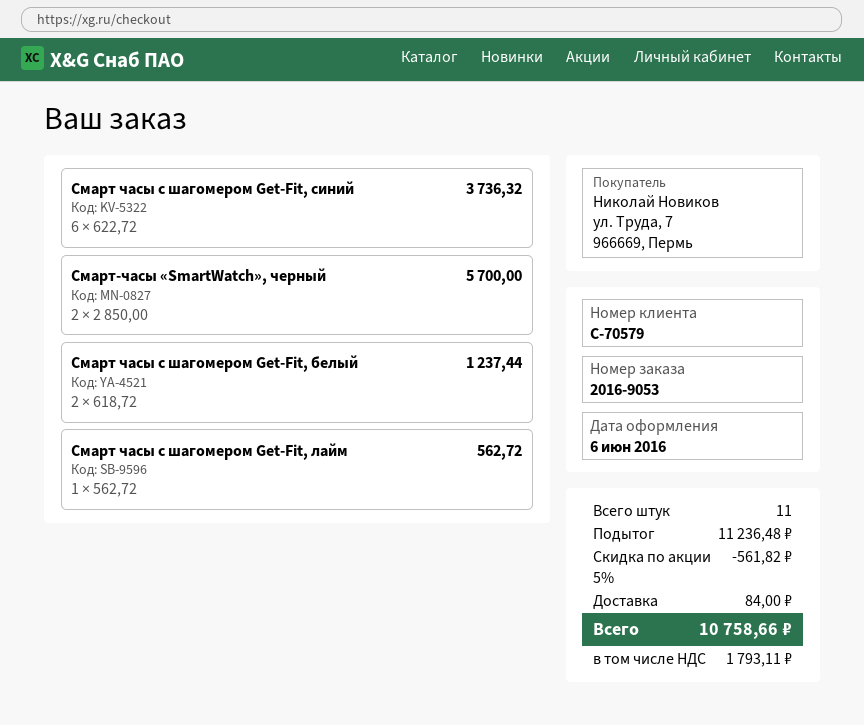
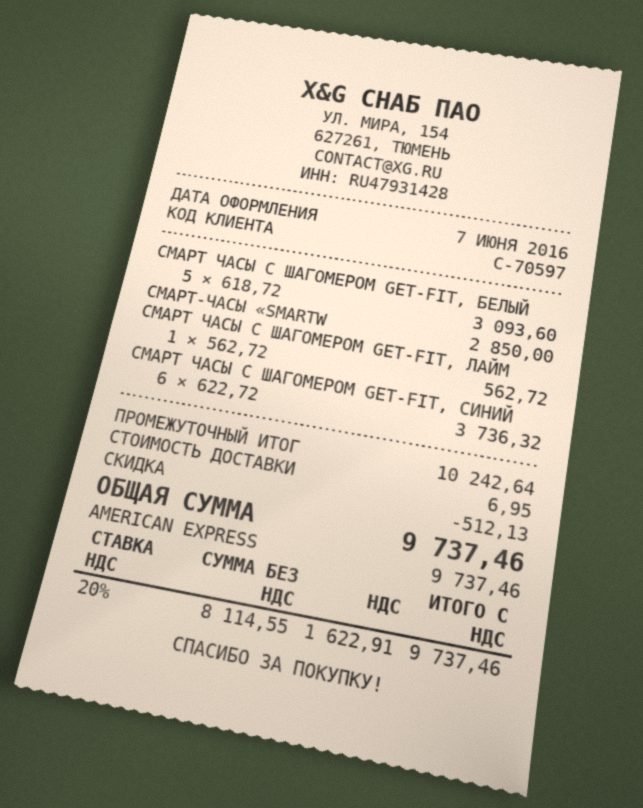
order date: 2016-06-06 -> 2016-06-07
customer number: C-70579 -> C-70597
Смарт-часы «SmartWatch», черный: 2 x 2850.00 = 5700.00 -> 1 x 2850.00 = 2850.00
Смарт часы с шагомером Get-Fit, белый: 2 x 618.72 = 1237.44 -> 5 x 618.72 = 3093.60
subtotal: 11236.48 -> 10242.64
discount: 561.82 -> 512.13
shipping: 84.00 -> 6.95
tax: 1793.11 -> 1622.91
total: 10758.66 -> 9737.46

